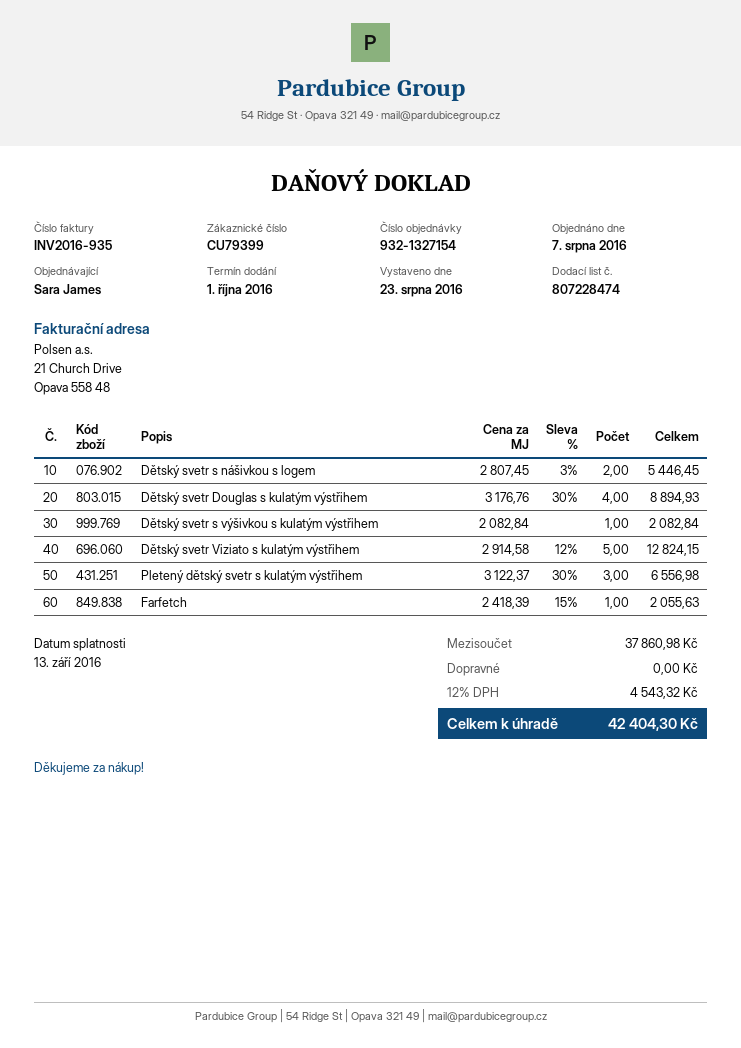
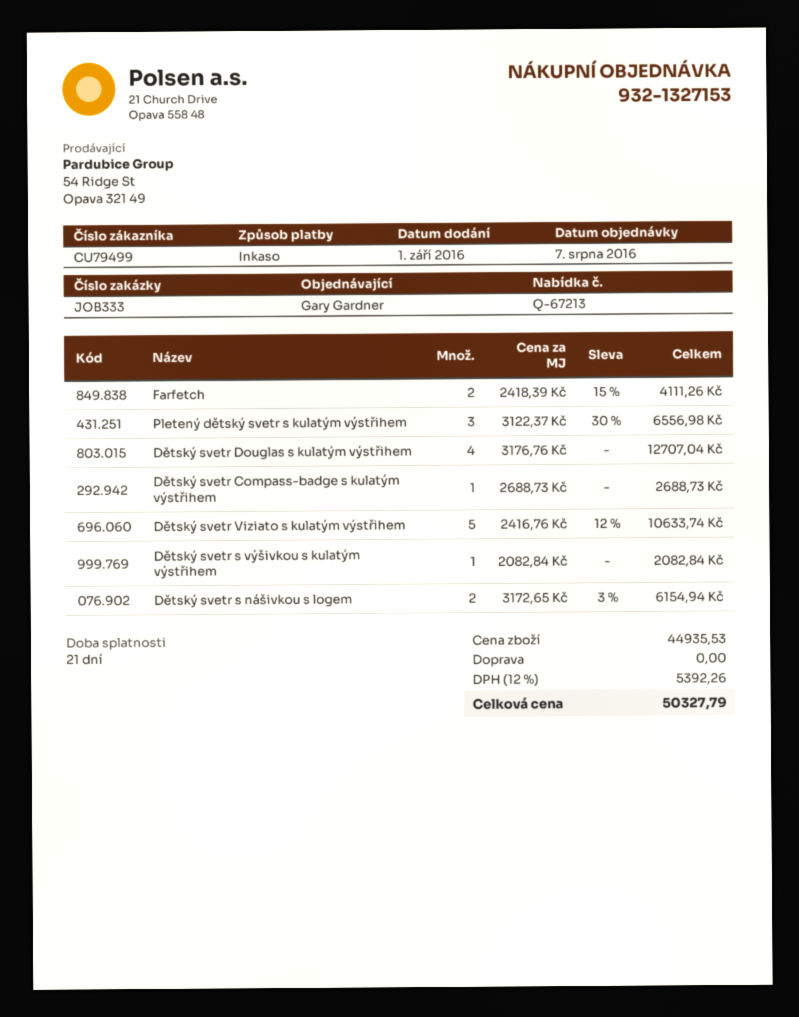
order number: 932-1327154 -> 932-1327153
delivery date: 2016-10-01 -> 2016-09-01
customer number: CU79399 -> CU79499
ordered by: Sara James -> Gary Gardner
Dětský svetr s nášivkou s logem: 2 x 2807.45 - 3% = 5446.45 -> 2 x 3172.65 - 3% = 6154.94
Dětský svetr Douglas s kulatým výstřihem: 4 x 3176.76 - 30% = 8894.93 -> 4 x 3176.76 = 12707.04
Dětský svetr Viziato s kulatým výstřihem: 5 x 2914.58 - 12% = 12824.15 -> 5 x 2416.76 - 12% = 10633.74
Farfetch: 1 x 2418.39 - 15% = 2055.63 -> 2 x 2418.39 - 15% = 4111.26
Dětský svetr Compass-badge s kulatým výstřihem: none -> 1 x 2688.73 = 2688.73
subtotal: 37860.98 -> 44935.53
tax: 12% = 4543.32 -> 12% = 5392.26
total: 42404.30 -> 50327.79

